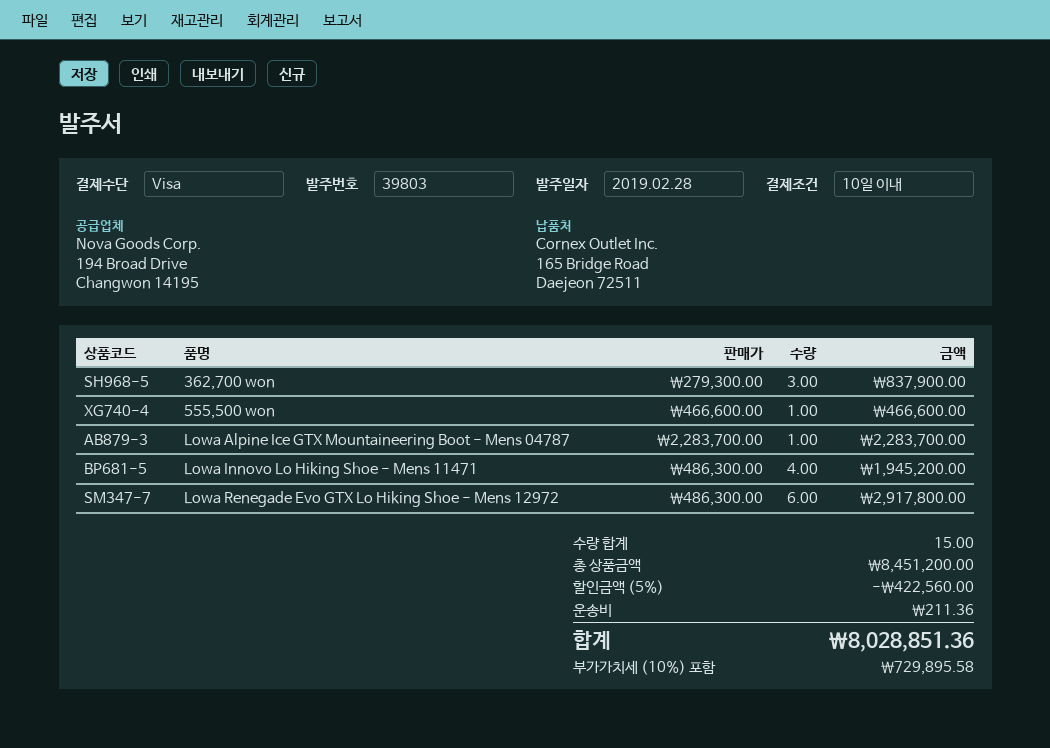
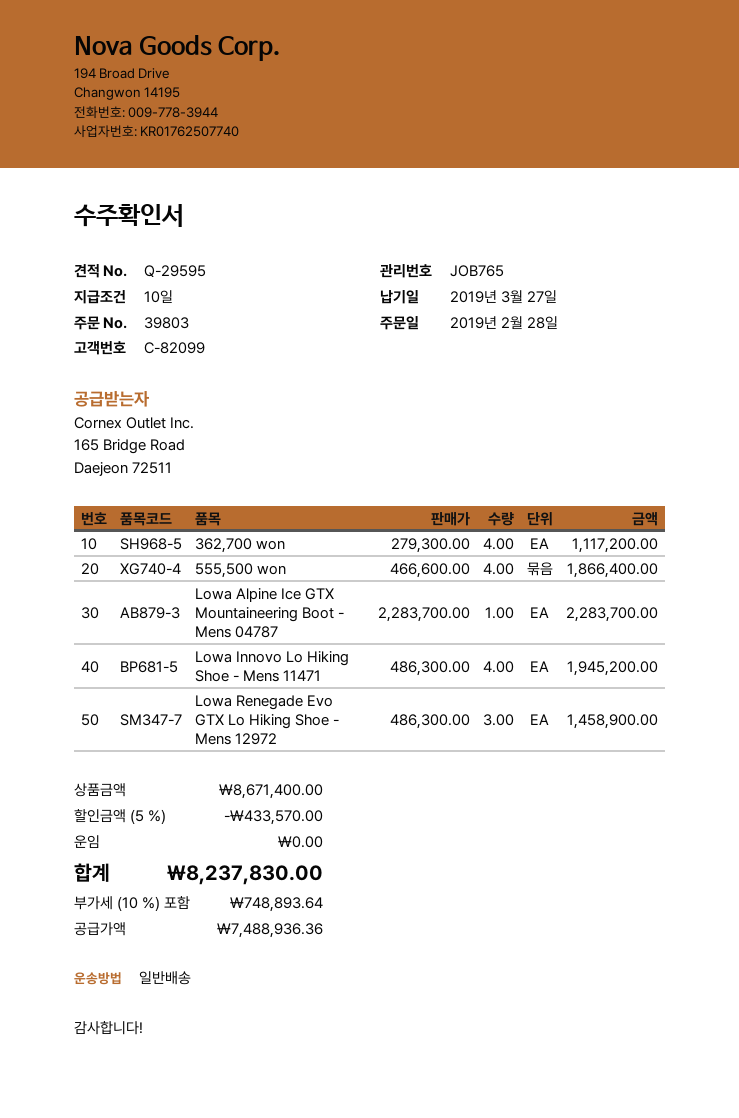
362,700 won: 3 x 279300.00 = 837900.00 -> 4 x 279300.00 = 1117200.00
555,500 won: 1 x 466600.00 = 466600.00 -> 4 x 466600.00 = 1866400.00
Lowa Renegade Evo GTX Lo Hiking Shoe - Mens 12972: 6 x 486300.00 = 2917800.00 -> 3 x 486300.00 = 1458900.00
subtotal: 8451200.00 -> 8671400.00
discount: 5% = 422560.00 -> 5% = 433570.00
shipping: 211.36 -> 0.00
tax: 10% = 729895.58 -> 10% = 748893.64
total: 8028851.36 -> 8237830.00

